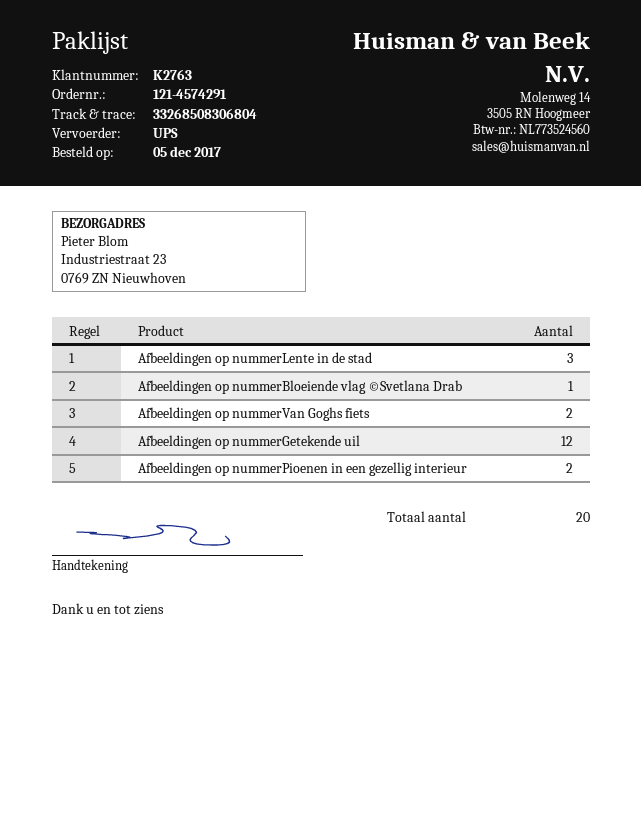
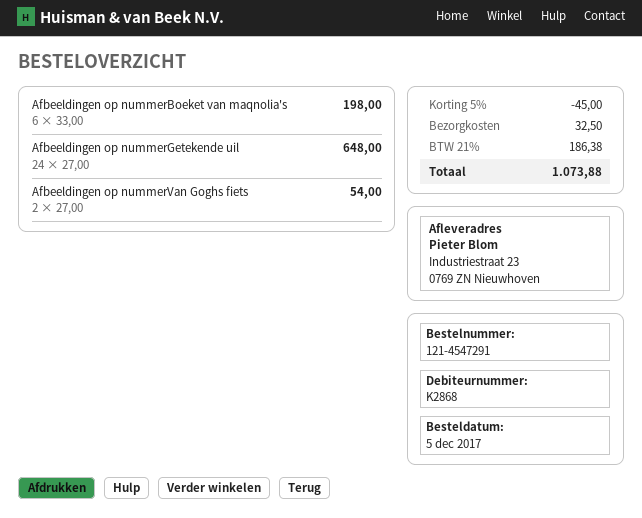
order number: 121-4574291 -> 121-4547291
customer number: K2763 -> K2868
Afbeeldingen op nummerLente in de stad: 3 -> none
Afbeeldingen op nummerBloeiende vlag ©Svetlana Drab: 1 -> none
Afbeeldingen op nummerGetekende uil: 12 -> 24
Afbeeldingen op nummerPioenen in een gezellig interieur: 2 -> none
Afbeeldingen op nummerBoeket van maqnolia's: none -> 6

